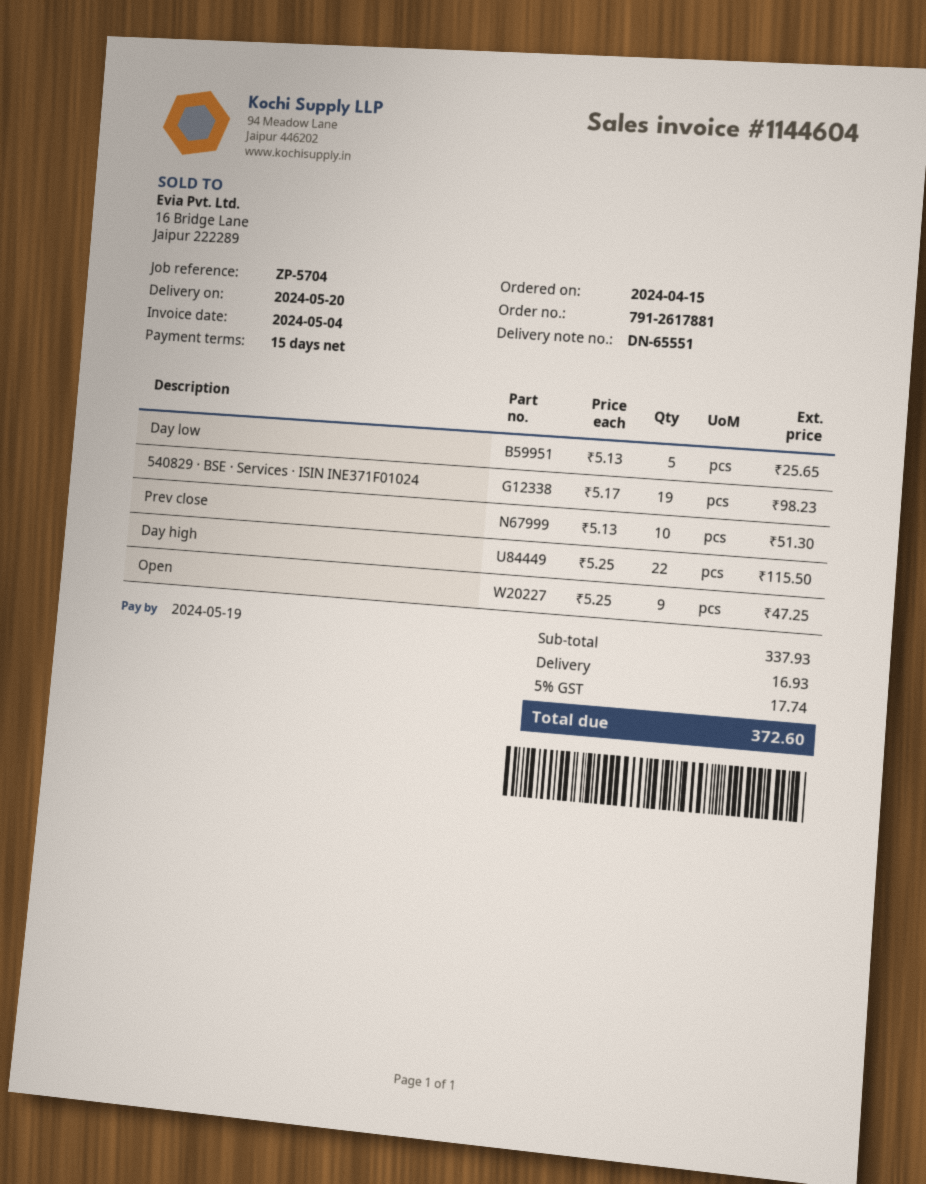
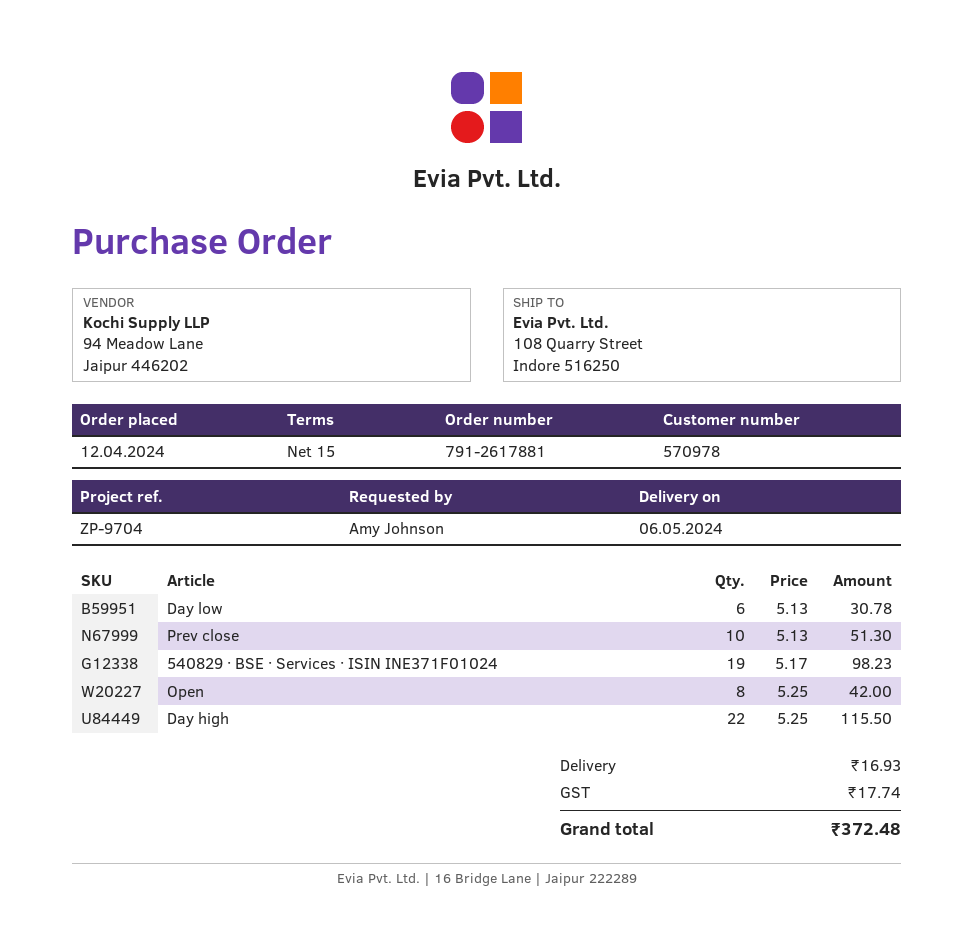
order date: 2024-04-15 -> 2024-04-12
delivery date: 2024-05-20 -> 2024-05-06
reference: ZP-5704 -> ZP-9704
Day low: 5 x 5.13 = 25.65 -> 6 x 5.13 = 30.78
Open: 9 x 5.25 = 47.25 -> 8 x 5.25 = 42.00
total: 372.60 -> 372.48

